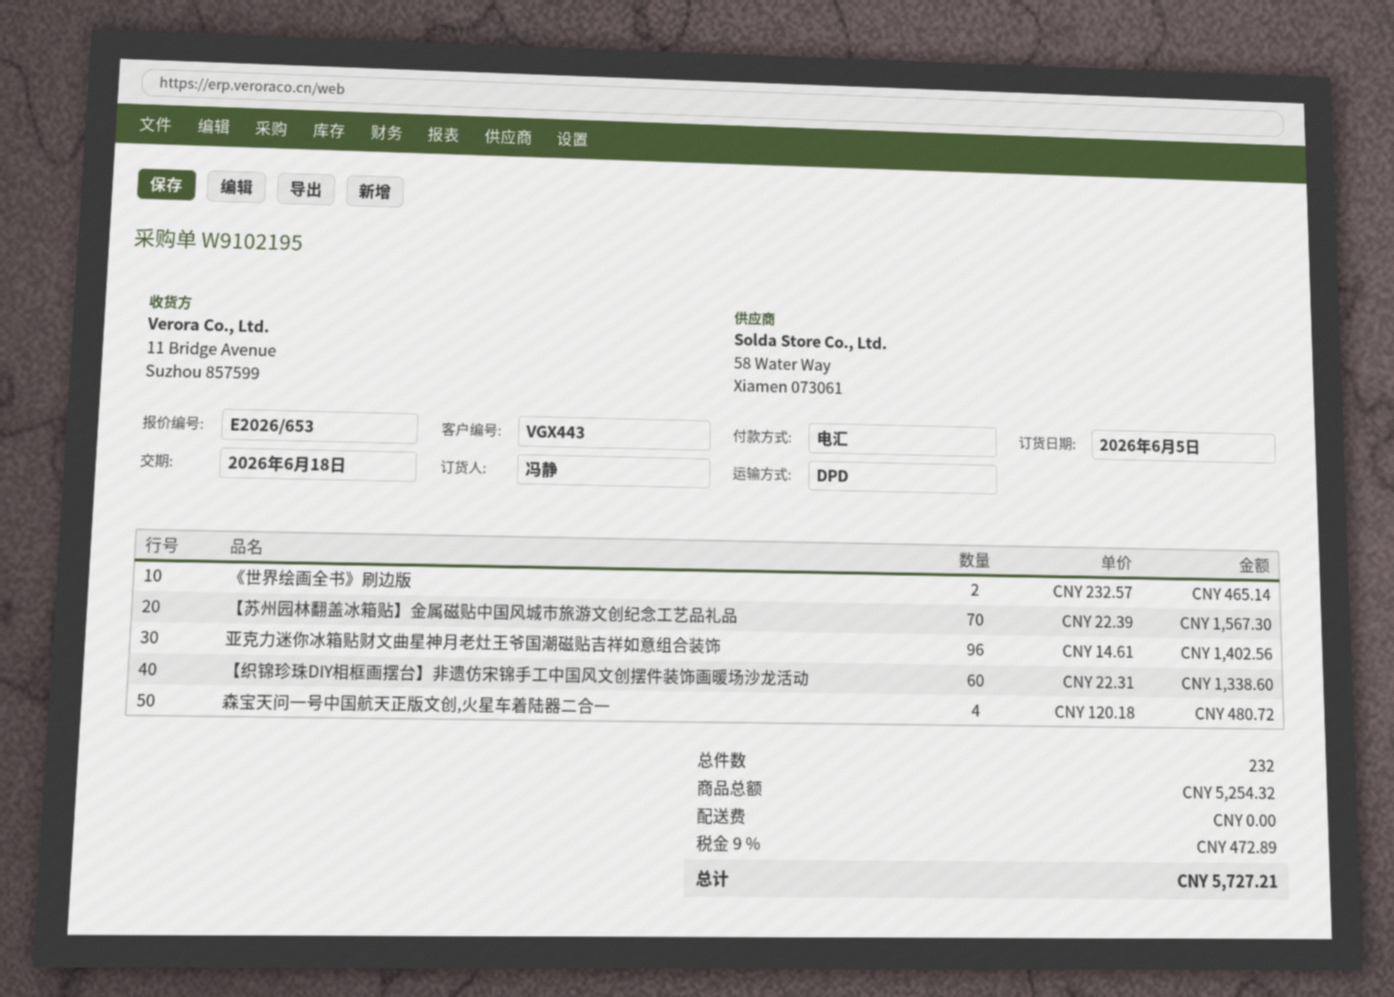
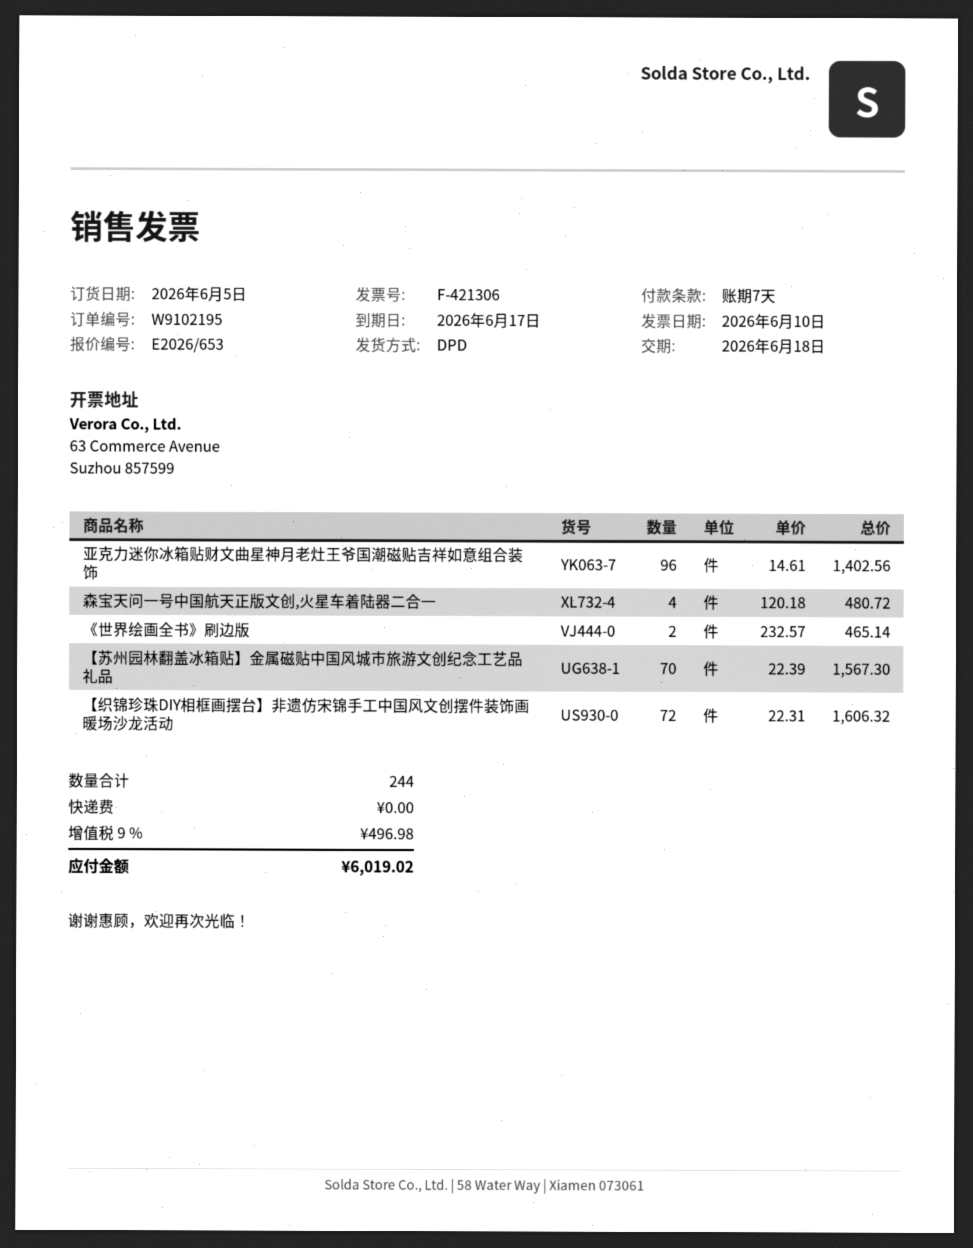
【织锦珍珠DIY相框画摆台】非遗仿宋锦手工中国风文创摆件装饰画暖场沙龙活动: 60 x 22.31 = 1338.60 -> 72 x 22.31 = 1606.32
total quantity: 232 -> 244
tax: 9% = 472.89 -> 9% = 496.98
total: 5727.21 -> 6019.02

